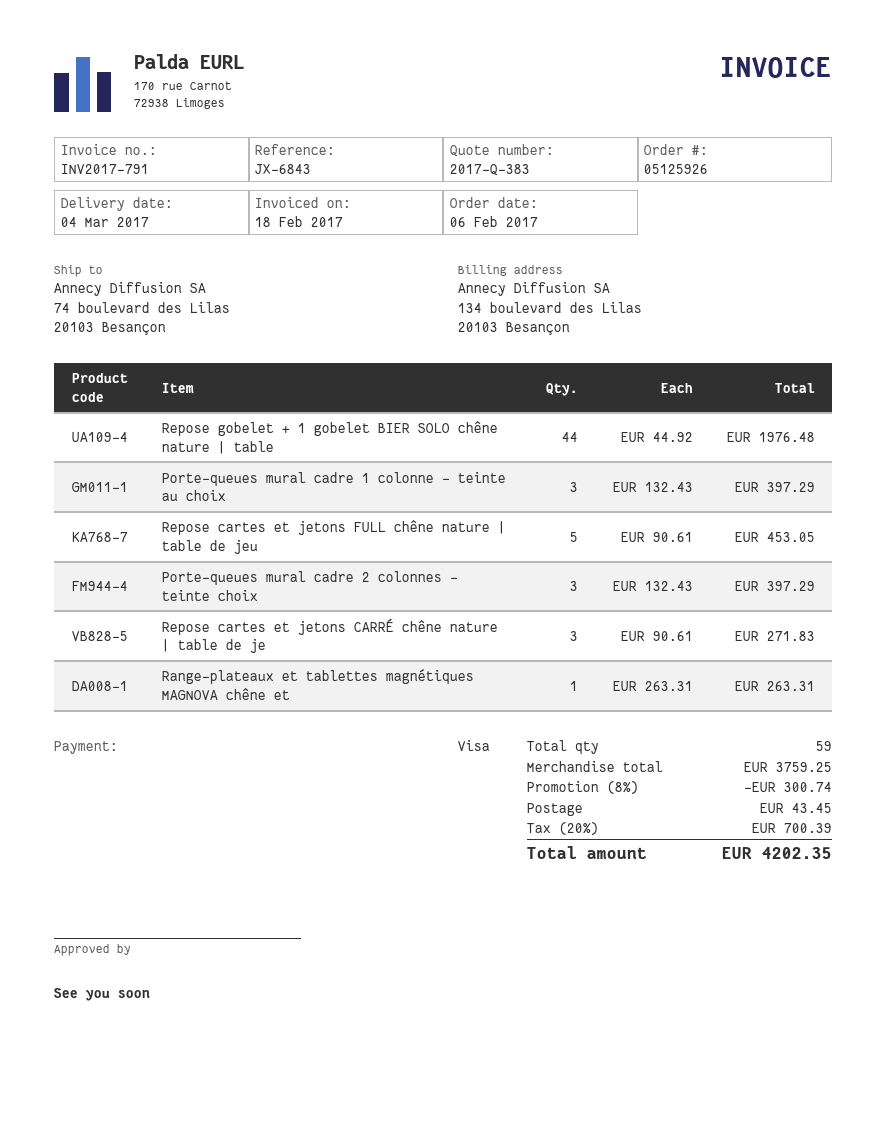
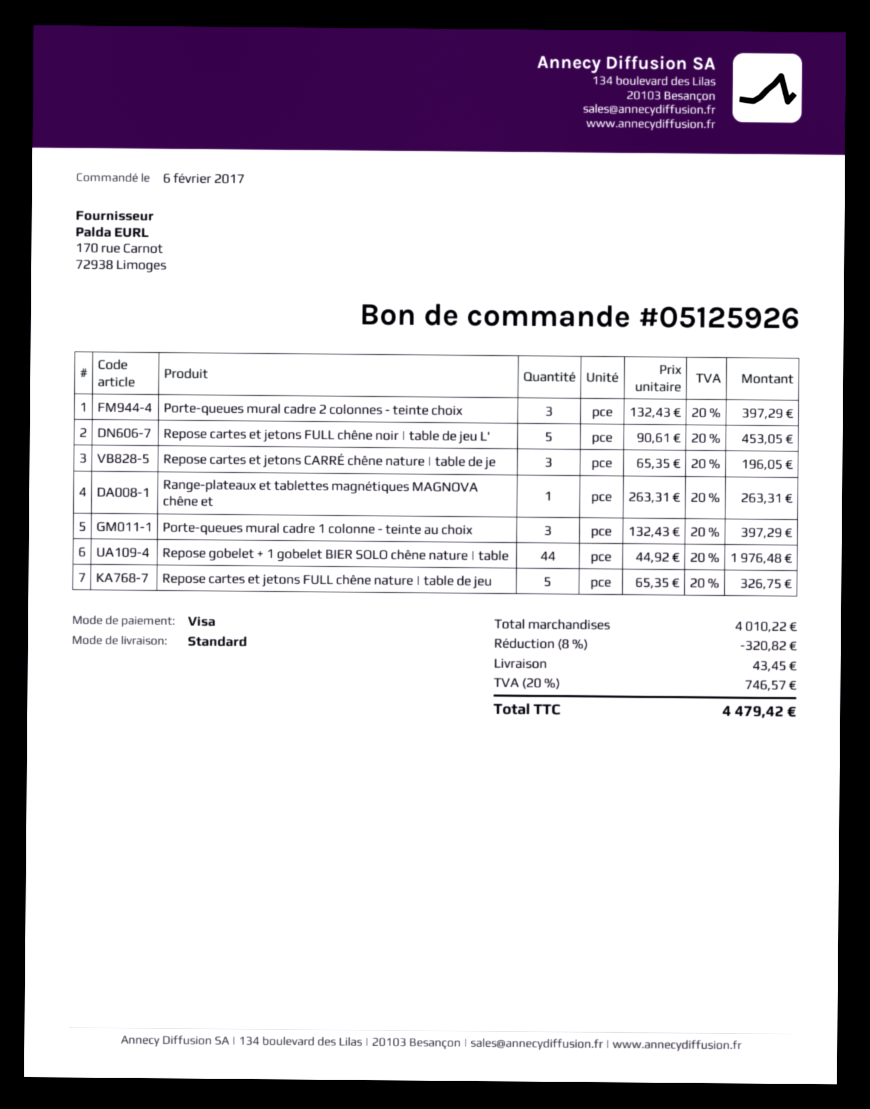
Repose cartes et jetons FULL chêne nature | table de jeu: 5 x 90.61 = 453.05 -> 5 x 65.35 = 326.75
Repose cartes et jetons CARRÉ chêne nature | table de je: 3 x 90.61 = 271.83 -> 3 x 65.35 = 196.05
Repose cartes et jetons FULL chêne noir | table de jeu L': none -> 5 x 90.61 = 453.05
subtotal: 3759.25 -> 4010.22
discount: 8% = 300.74 -> 8% = 320.82
tax: 20% = 700.39 -> 20% = 746.57
total: 4202.35 -> 4479.42

